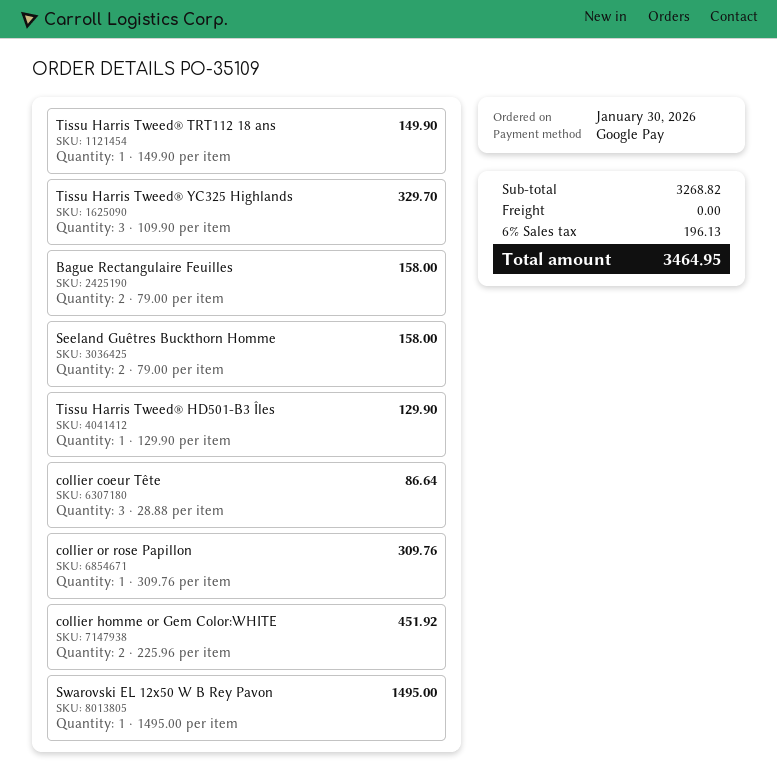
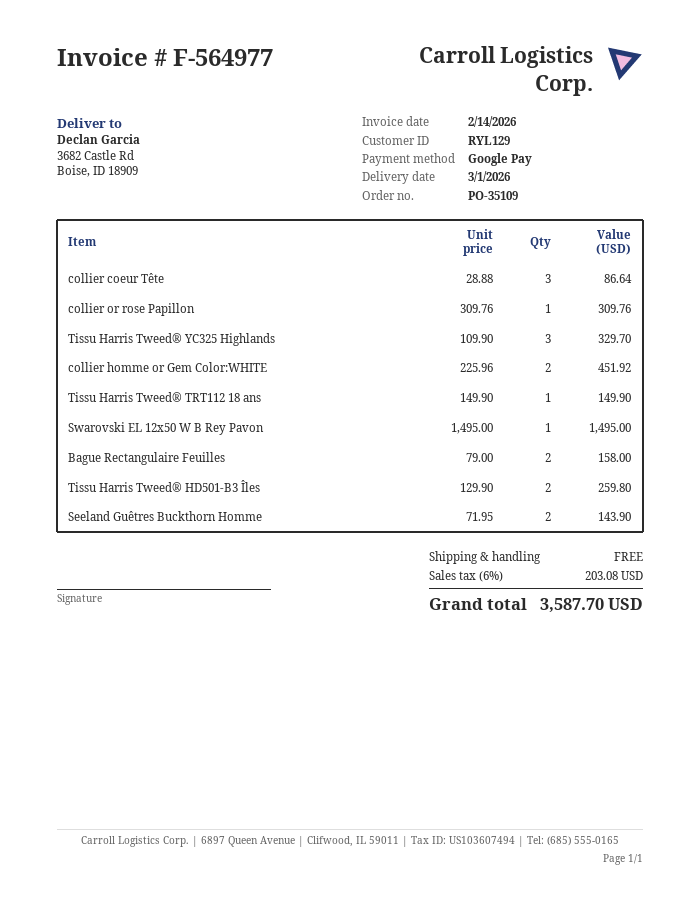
Seeland Guêtres Buckthorn Homme: 2 x 79.00 = 158.00 -> 2 x 71.95 = 143.90
Tissu Harris Tweed® HD501-B3 Îles: 1 x 129.90 = 129.90 -> 2 x 129.90 = 259.80
tax: 6% = 196.13 -> 6% = 203.08
total: 3464.95 -> 3587.70

